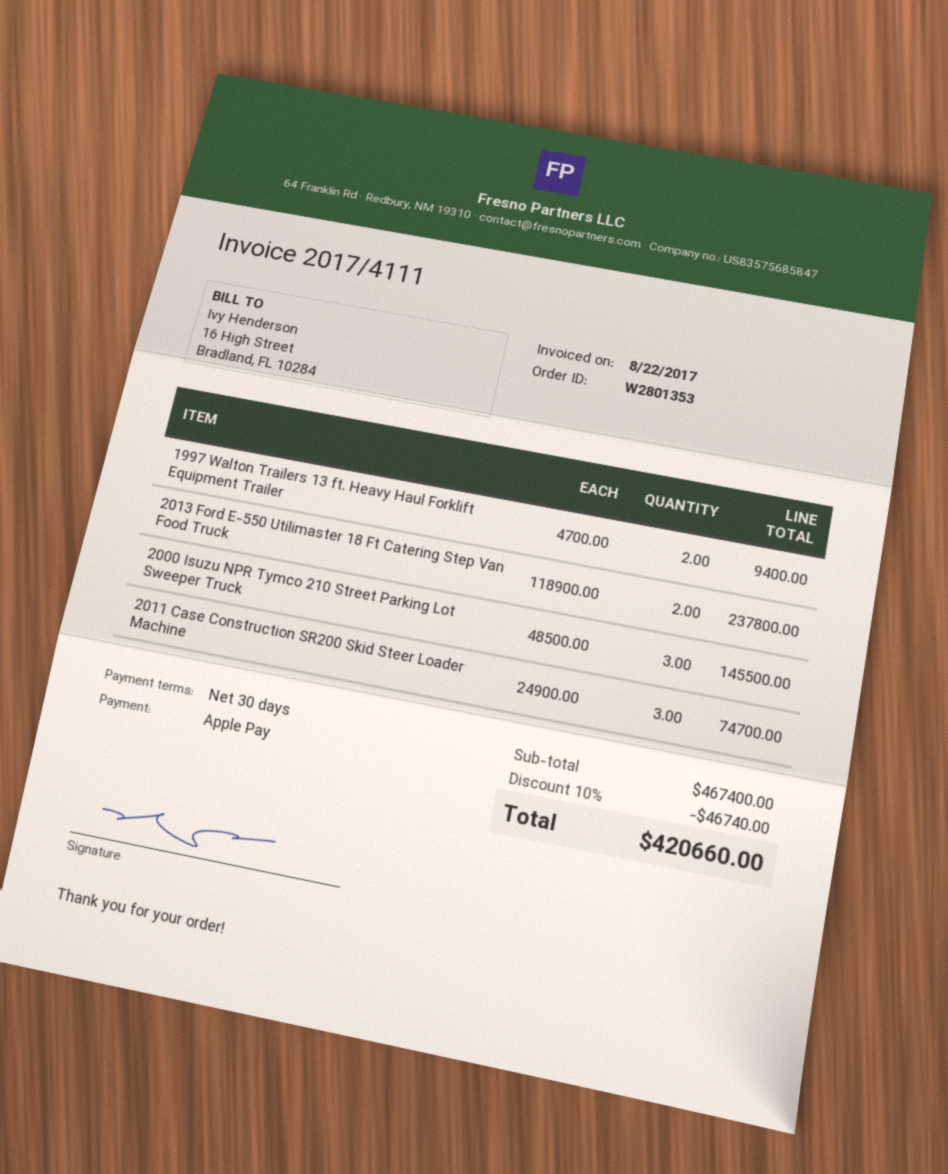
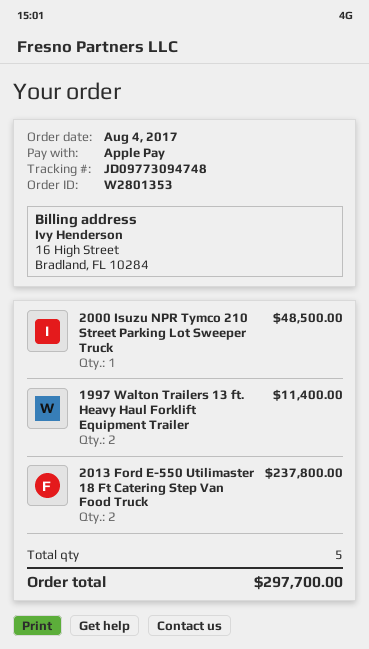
1997 Walton Trailers 13 ft. Heavy Haul Forklift Equipment Trailer: 2 for 9400.00 -> 2 for 11400.00
2000 Isuzu NPR Tymco 210 Street Parking Lot Sweeper Truck: 3 for 145500.00 -> 1 for 48500.00
2011 Case Construction SR200 Skid Steer Loader Machine: 3 for 74700.00 -> none
discount: 10% = 46740.00 -> none
total: 420660.00 -> 297700.00

